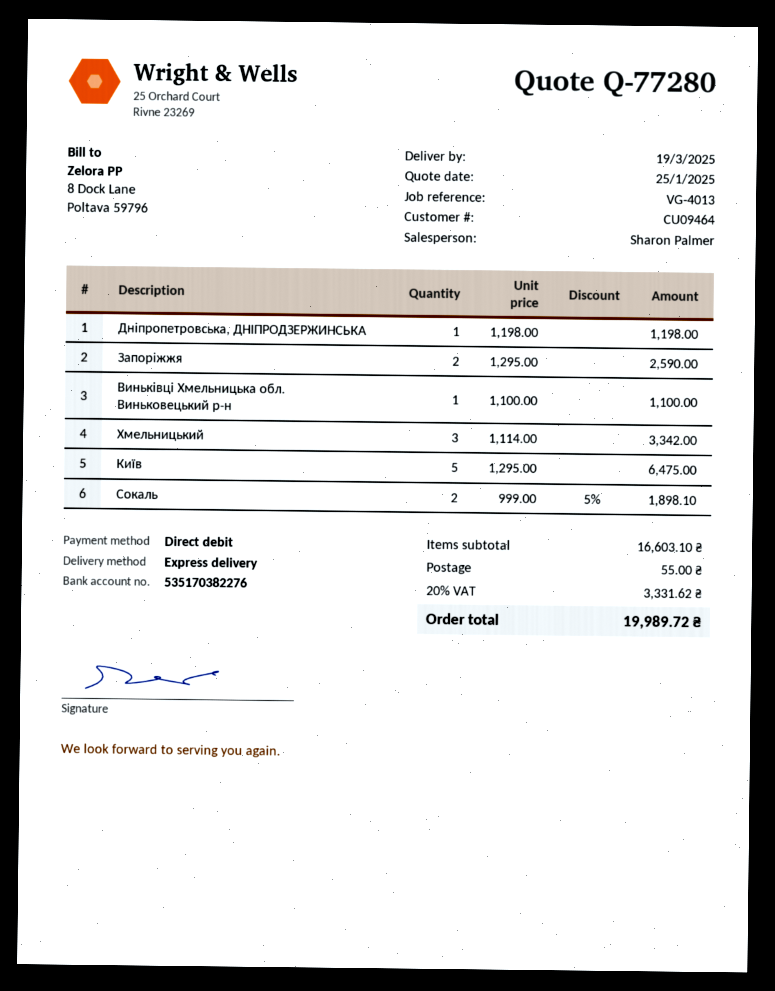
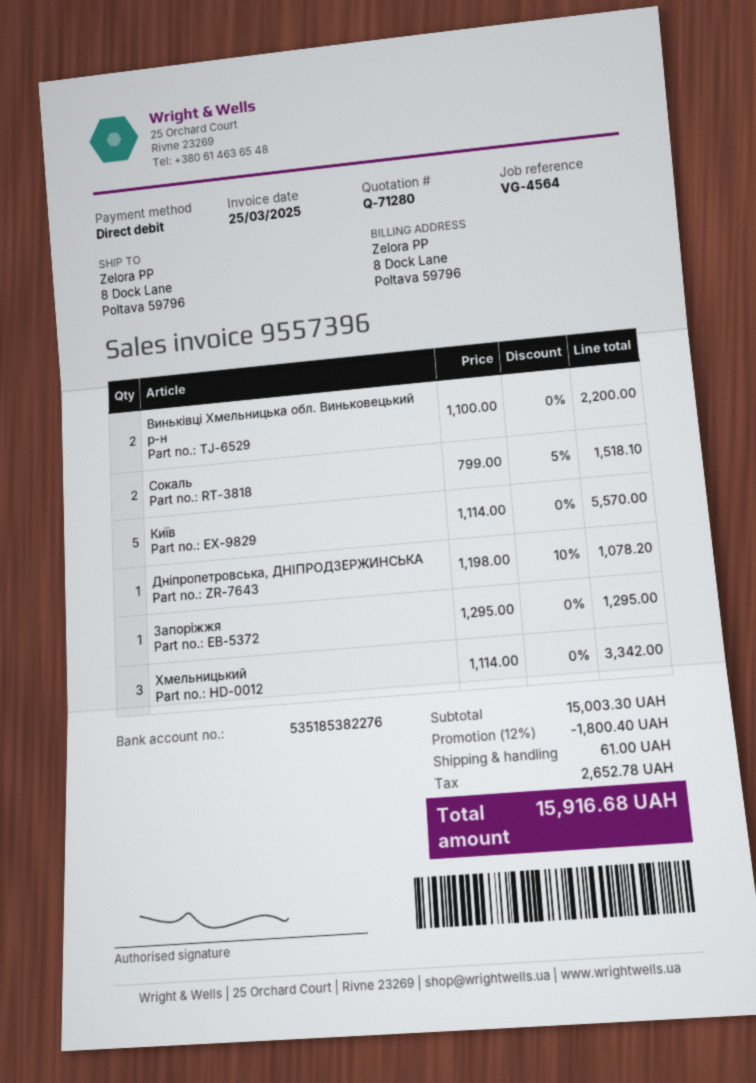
quote number: Q-77280 -> Q-71280
reference: VG-4013 -> VG-4564
bank account: 535170382276 -> 535185382276
Дніпропетровська, ДНІПРОДЗЕРЖИНСЬКА: 1 x 1198.00 = 1198.00 -> 1 x 1198.00 - 10% = 1078.20
Запоріжжя: 2 x 1295.00 = 2590.00 -> 1 x 1295.00 = 1295.00
Виньківці Хмельницька обл. Виньковецький р-н: 1 x 1100.00 = 1100.00 -> 2 x 1100.00 = 2200.00
Київ: 5 x 1295.00 = 6475.00 -> 5 x 1114.00 = 5570.00
Сокаль: 2 x 999.00 - 5% = 1898.10 -> 2 x 799.00 - 5% = 1518.10
subtotal: 16603.10 -> 15003.30
discount: none -> 12% = 1800.40
shipping: 55.00 -> 61.00
tax: 3331.62 -> 2652.78
total: 19989.72 -> 15916.68

